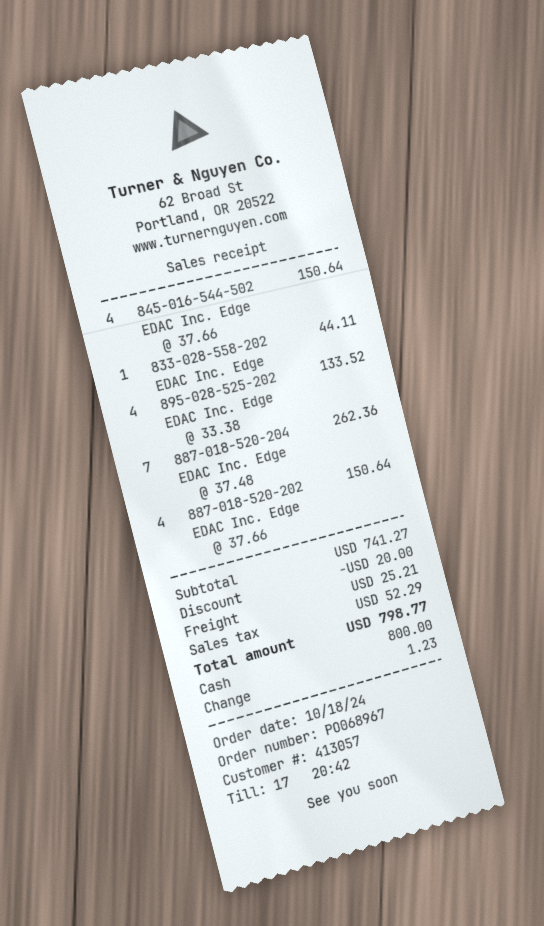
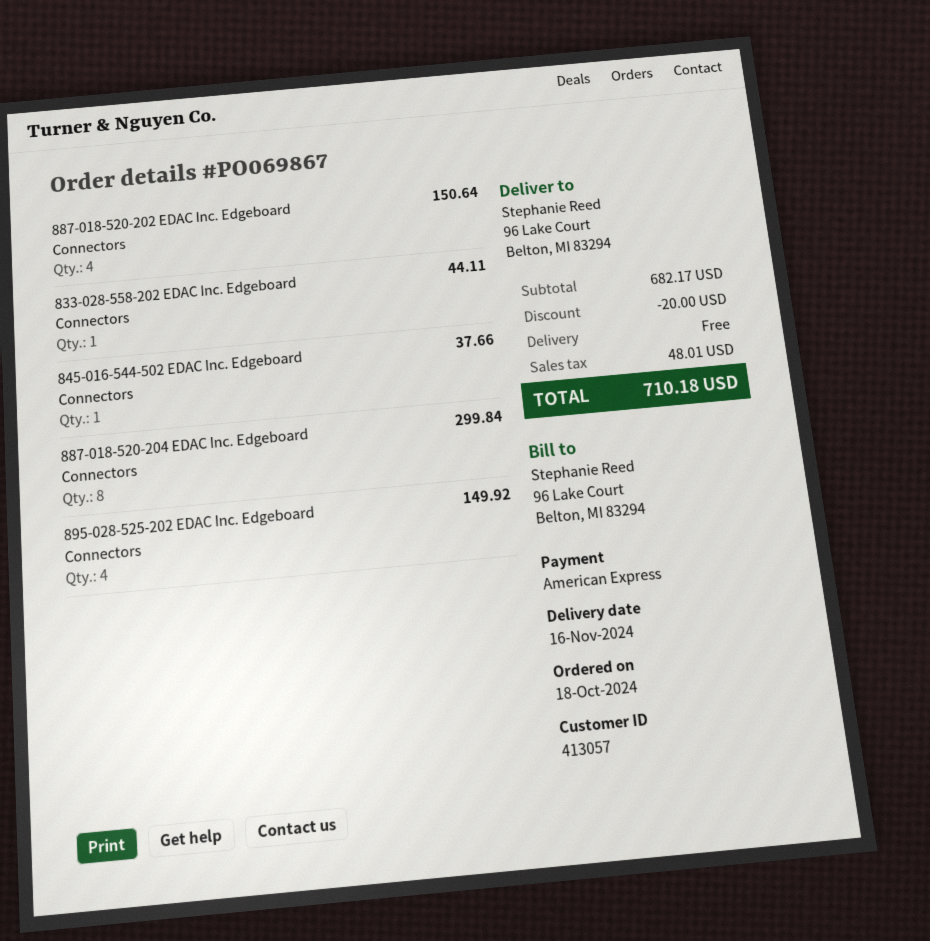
order number: PO068967 -> PO069867
payment method: cash -> American Express
845-016-544-502 EDAC Inc. Edge: 4 for 150.64 -> 1 for 37.66
895-028-525-202 EDAC Inc. Edge: 4 for 133.52 -> 4 for 149.92
887-018-520-204 EDAC Inc. Edge: 7 for 262.36 -> 8 for 299.84
subtotal: 741.27 -> 682.17
shipping: 25.21 -> 0.00
tax: 52.29 -> 48.01
total: 798.77 -> 710.18

